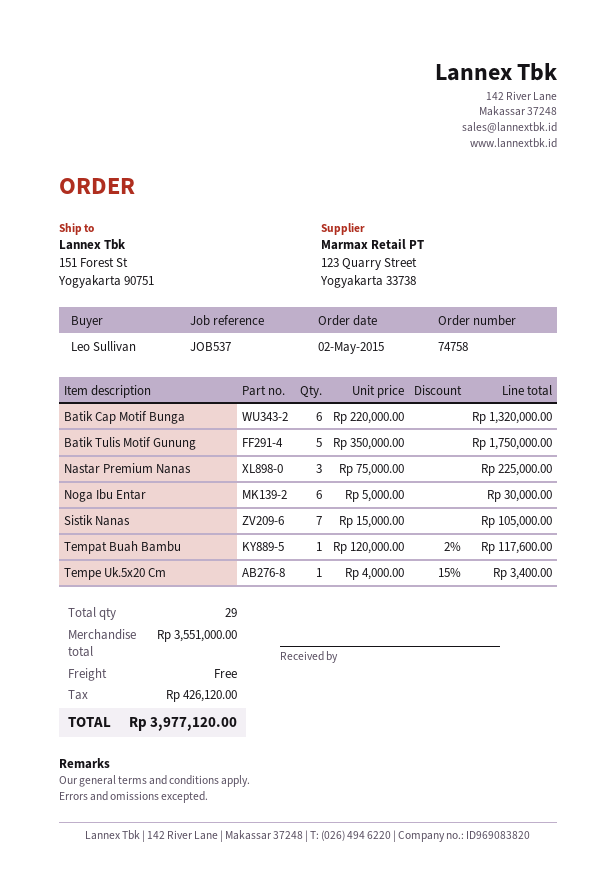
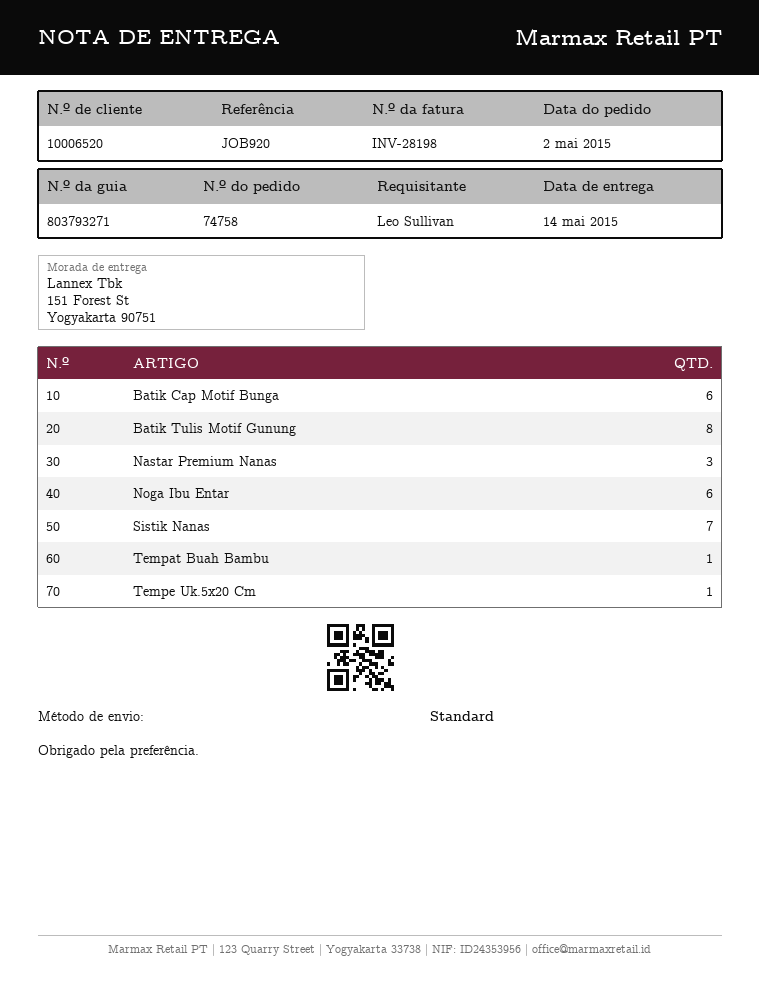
reference: JOB537 -> JOB920
Batik Tulis Motif Gunung: 5 -> 8

